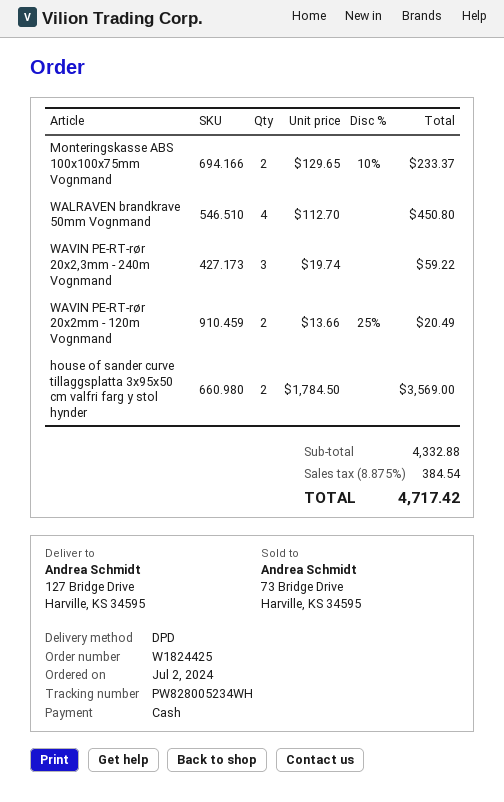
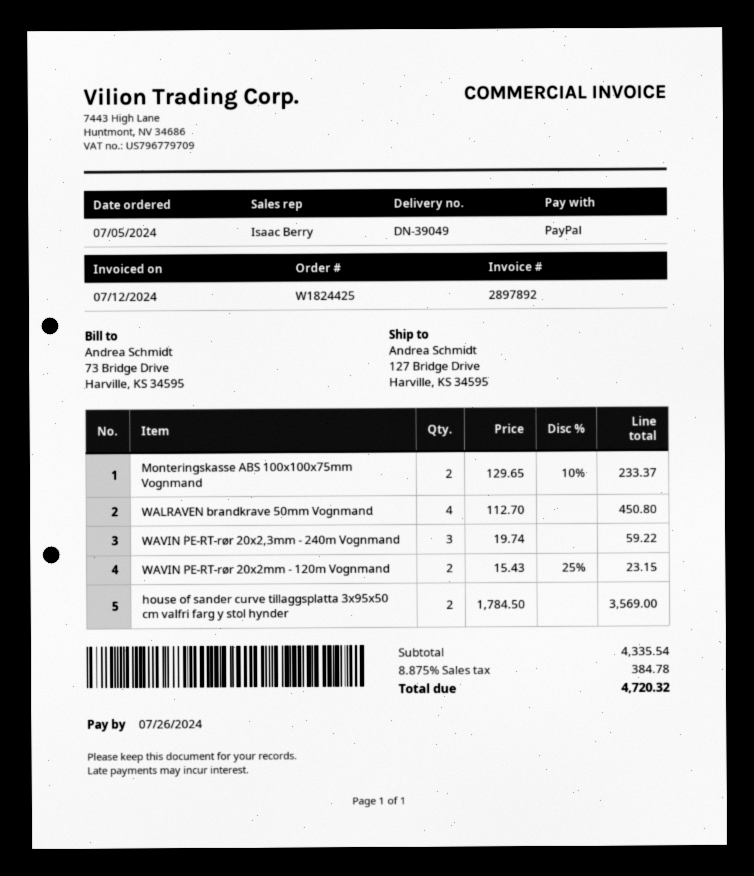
order date: 2024-07-02 -> 2024-07-05
payment method: cash -> PayPal
WAVIN PE-RT-rør 20x2mm - 120m Vognmand: 2 x 13.66 - 25% = 20.49 -> 2 x 15.43 - 25% = 23.15
subtotal: 4332.88 -> 4335.54
tax: 8.875% = 384.54 -> 8.875% = 384.78
total: 4717.42 -> 4720.32

